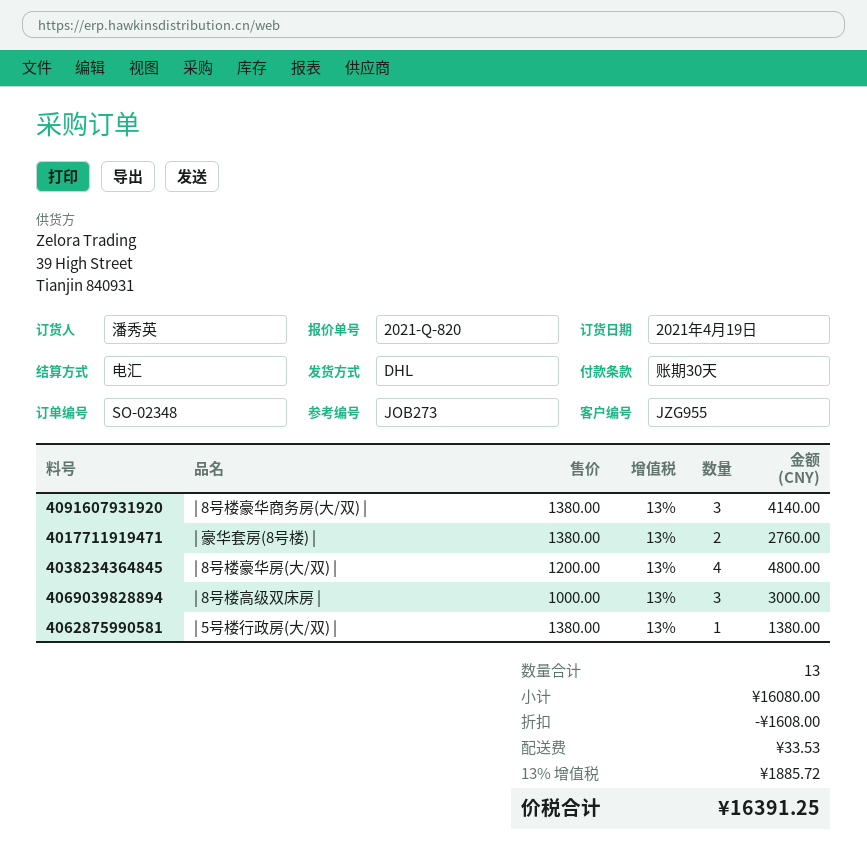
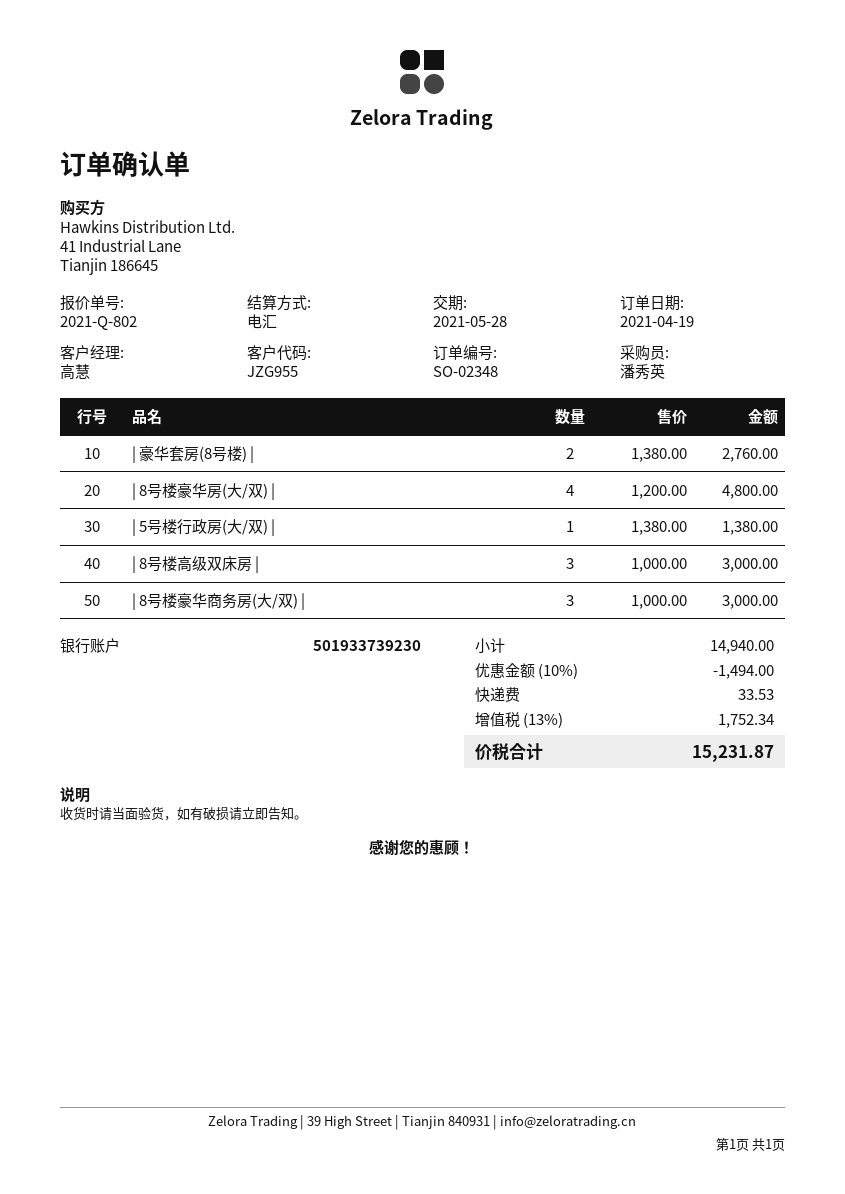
quote number: 2021-Q-820 -> 2021-Q-802
| 8号楼豪华商务房(大/双) |: 3 x 1380.00 = 4140.00 -> 3 x 1000.00 = 3000.00
subtotal: 16080.00 -> 14940.00
discount: 1608.00 -> 1494.00
tax: 13% = 1885.72 -> 13% = 1752.34
total: 16391.25 -> 15231.87

